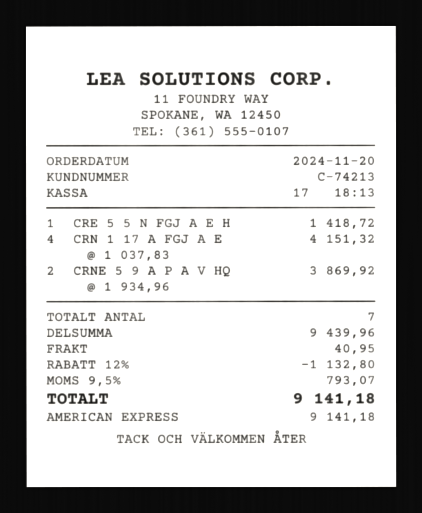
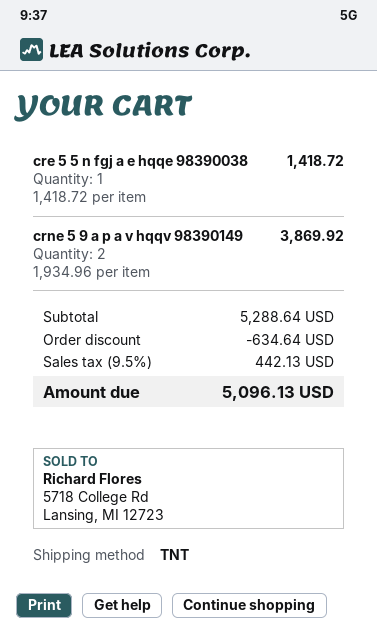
CRN 1 17 A FGJ A E: 4 x 1037.83 = 4151.32 -> none
subtotal: 9439.96 -> 5288.64
discount: 1132.80 -> 634.64
shipping: 40.95 -> none
tax: 9.5% = 793.07 -> 9.5% = 442.13
total: 9141.18 -> 5096.13

